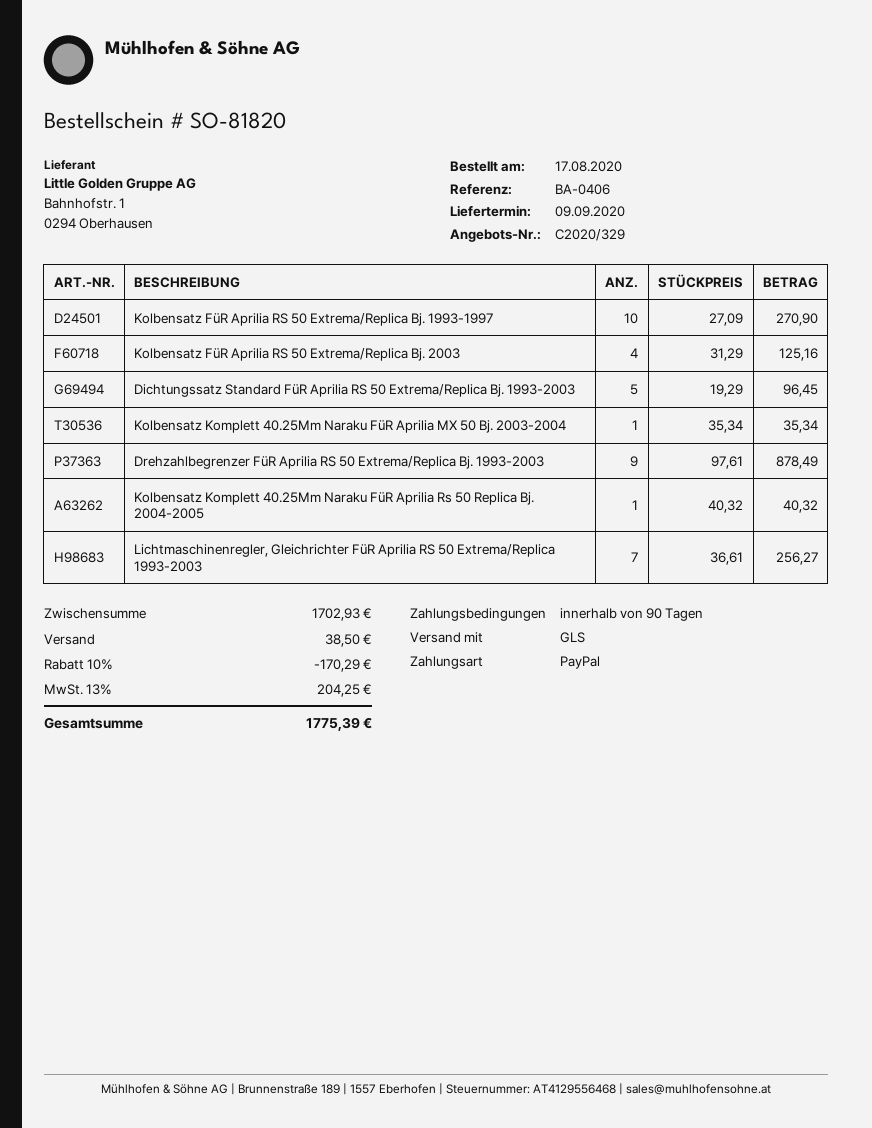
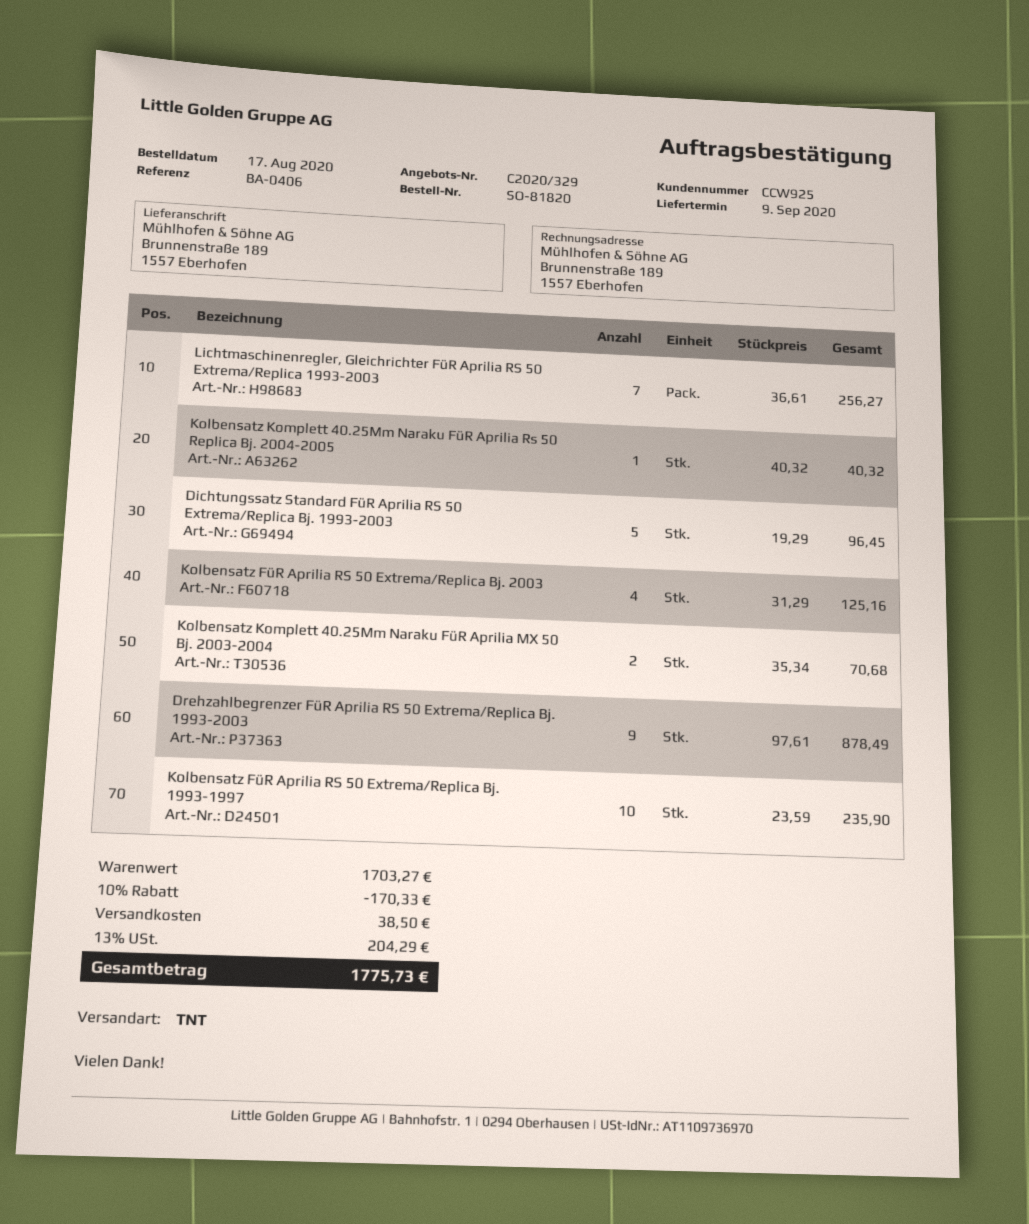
shipping method: GLS -> TNT
Kolbensatz FüR Aprilia RS 50 Extrema/Replica Bj. 1993-1997: 10 x 27.09 = 270.90 -> 10 x 23.59 = 235.90
Kolbensatz Komplett 40.25Mm Naraku FüR Aprilia MX 50 Bj. 2003-2004: 1 x 35.34 = 35.34 -> 2 x 35.34 = 70.68
subtotal: 1702.93 -> 1703.27
discount: 10% = 170.29 -> 10% = 170.33
tax: 13% = 204.25 -> 13% = 204.29
total: 1775.39 -> 1775.73

